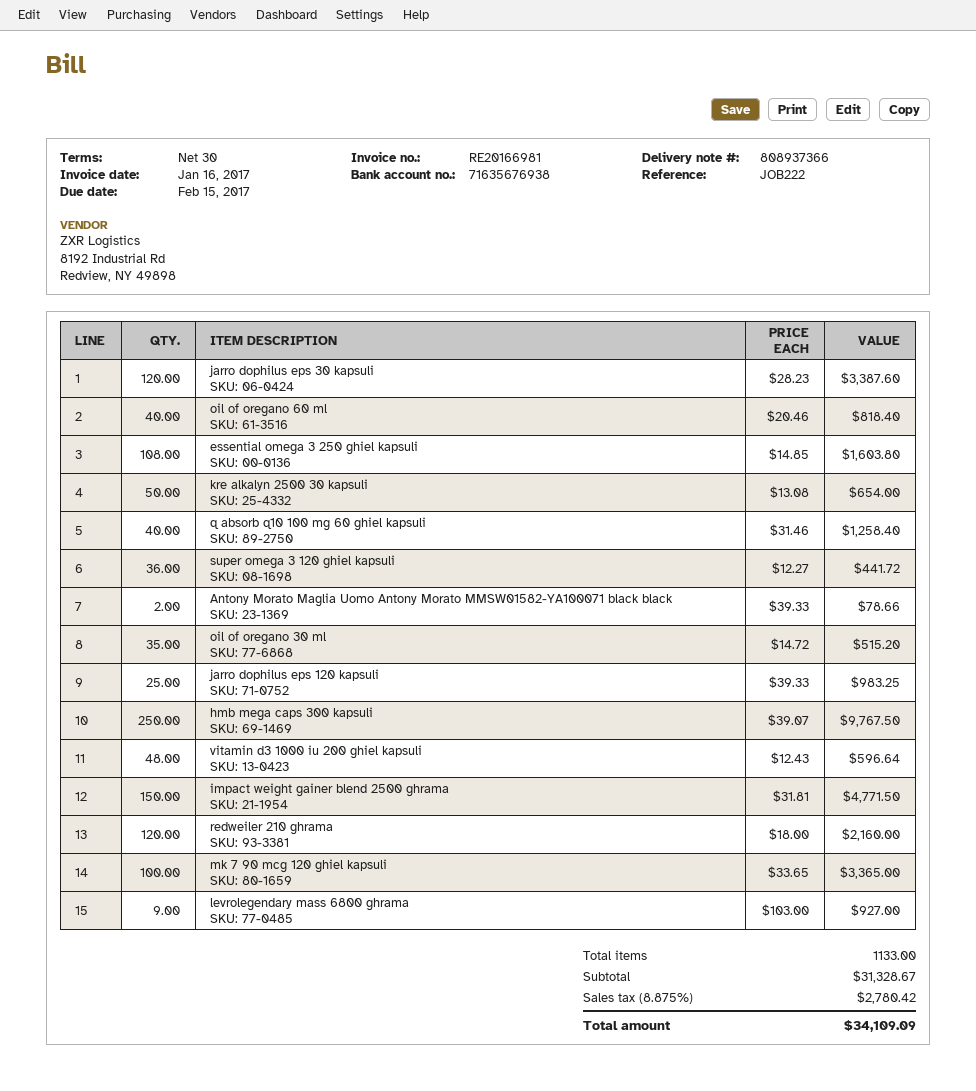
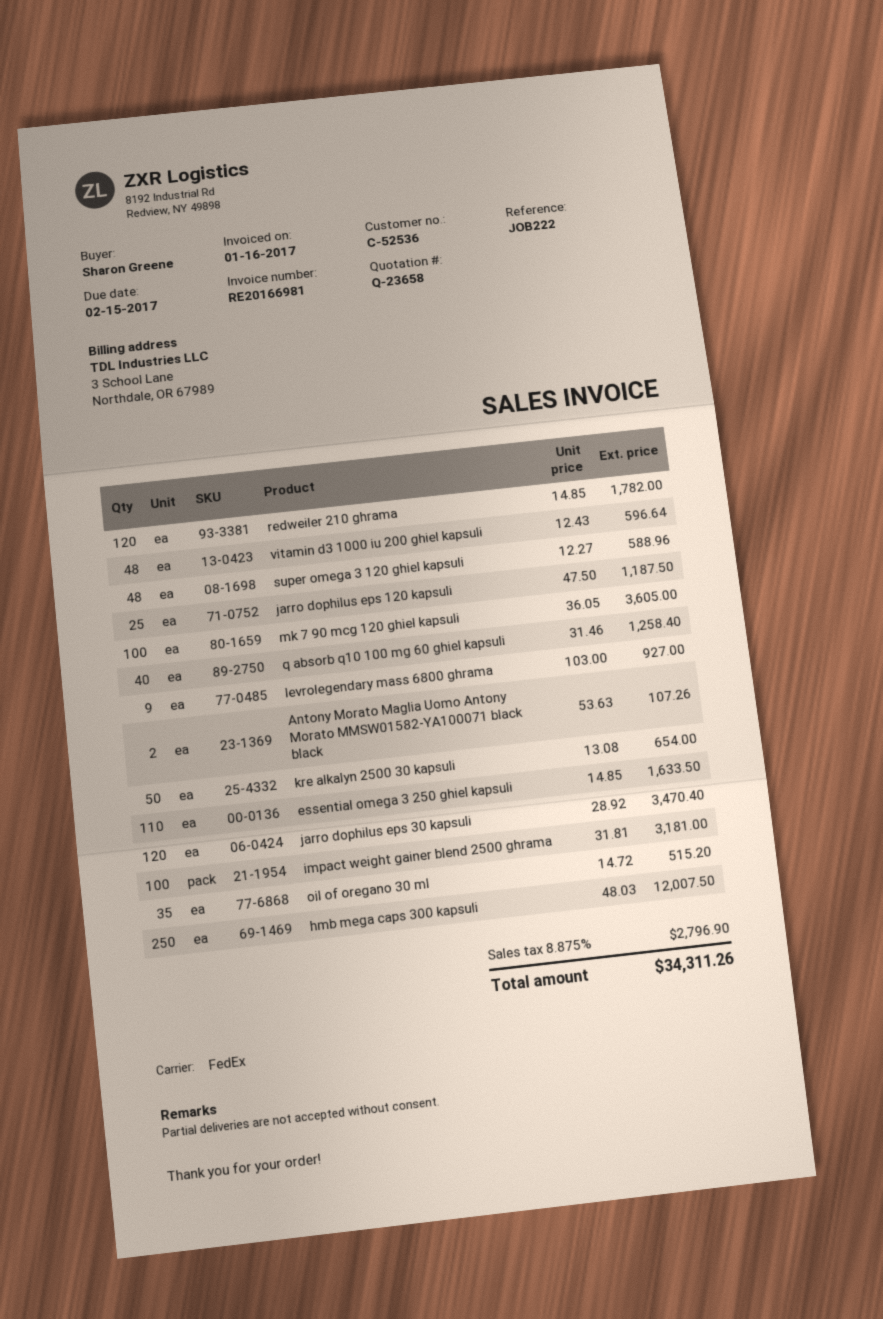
jarro dophilus eps 30 kapsuli: 120 x 28.23 = 3387.60 -> 120 x 28.92 = 3470.40
oil of oregano 60 ml: 40 x 20.46 = 818.40 -> none
essential omega 3 250 ghiel kapsuli: 108 x 14.85 = 1603.80 -> 110 x 14.85 = 1633.50
super omega 3 120 ghiel kapsuli: 36 x 12.27 = 441.72 -> 48 x 12.27 = 588.96
Antony Morato Maglia Uomo Antony Morato MMSW01582-YA100071 black black: 2 x 39.33 = 78.66 -> 2 x 53.63 = 107.26
jarro dophilus eps 120 kapsuli: 25 x 39.33 = 983.25 -> 25 x 47.50 = 1187.50
hmb mega caps 300 kapsuli: 250 x 39.07 = 9767.50 -> 250 x 48.03 = 12007.50
impact weight gainer blend 2500 ghrama: 150 x 31.81 = 4771.50 -> 100 x 31.81 = 3181.00
redweiler 210 ghrama: 120 x 18.00 = 2160.00 -> 120 x 14.85 = 1782.00
mk 7 90 mcg 120 ghiel kapsuli: 100 x 33.65 = 3365.00 -> 100 x 36.05 = 3605.00
tax: 8.875% = 2780.42 -> 8.875% = 2796.90
total: 34109.09 -> 34311.26

